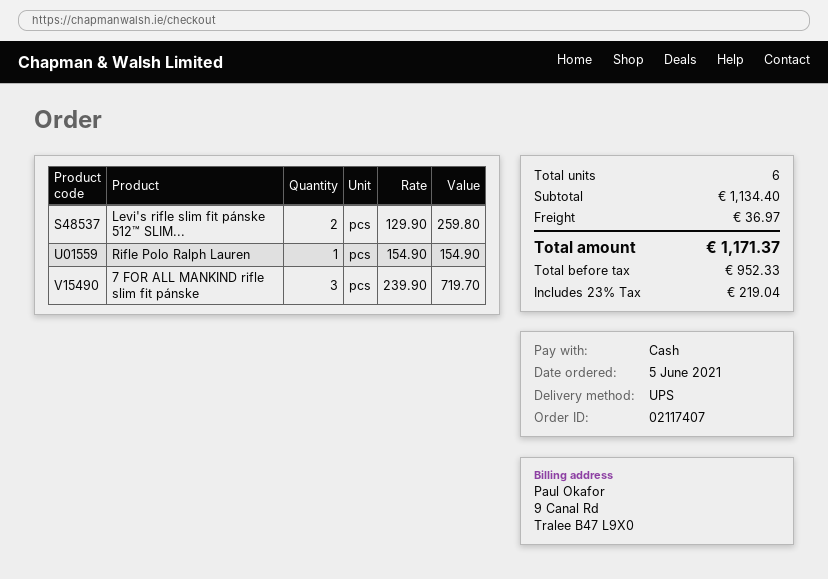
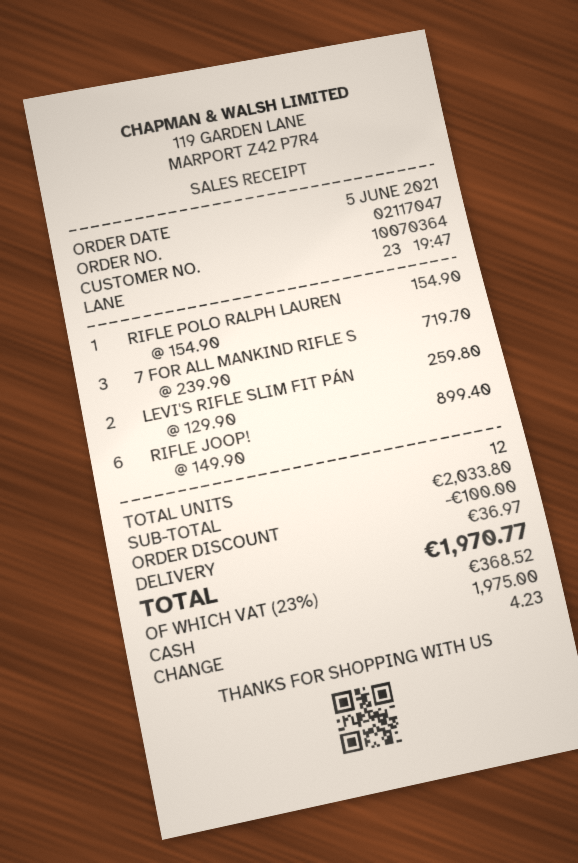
order number: 02117407 -> 02117047
RIFLE JOOP!: none -> 6 x 149.90 = 899.40
total quantity: 6 -> 12
subtotal: 1134.40 -> 2033.80
discount: none -> 100.00
tax: 23% = 219.04 -> 23% = 368.52
total: 1171.37 -> 1970.77

